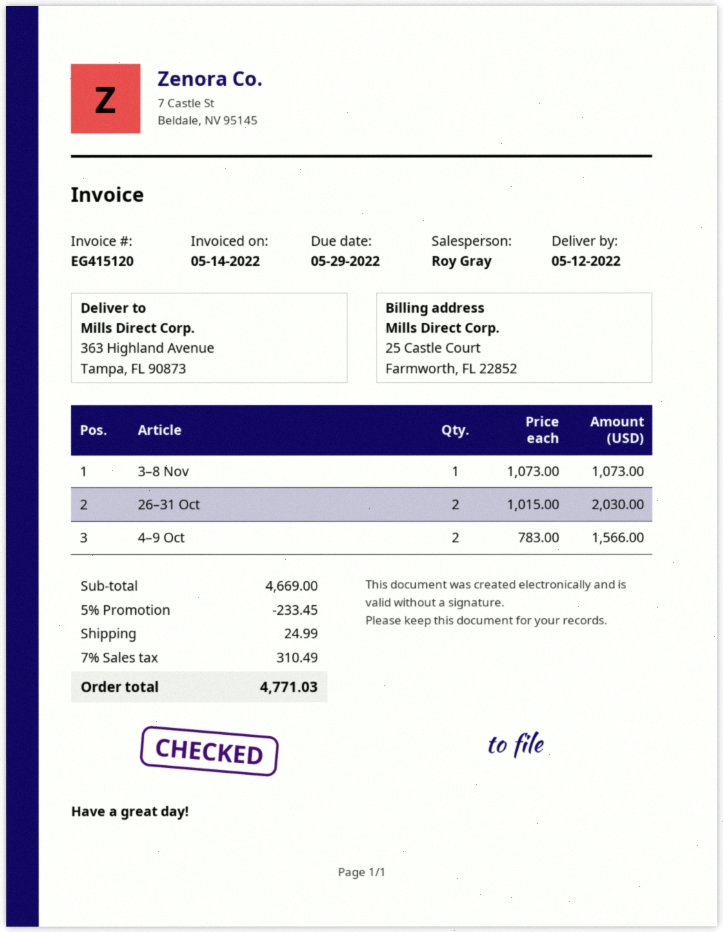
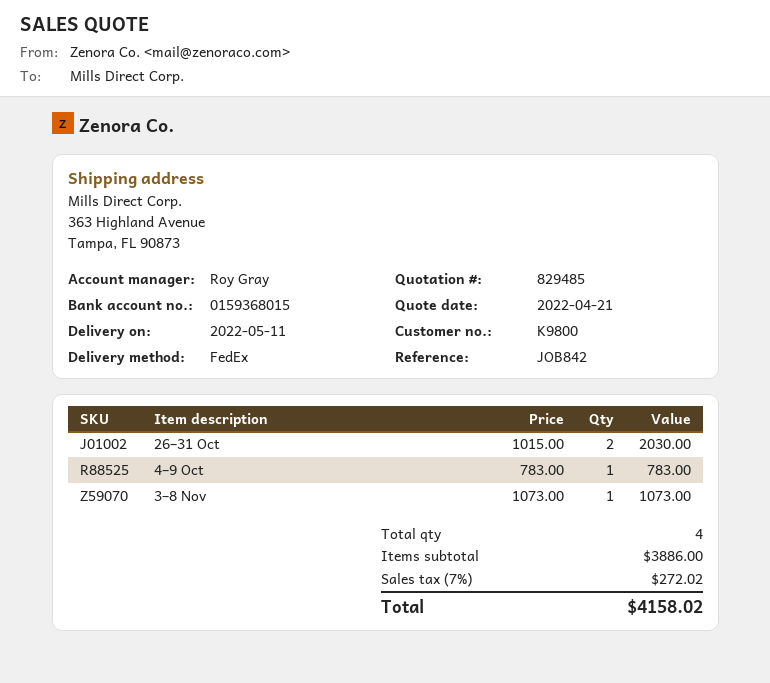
delivery date: 2022-05-12 -> 2022-05-11
4–9 Oct: 2 x 783.00 = 1566.00 -> 1 x 783.00 = 783.00
subtotal: 4669.00 -> 3886.00
discount: 5% = 233.45 -> none
shipping: 24.99 -> none
tax: 7% = 310.49 -> 7% = 272.02
total: 4771.03 -> 4158.02

